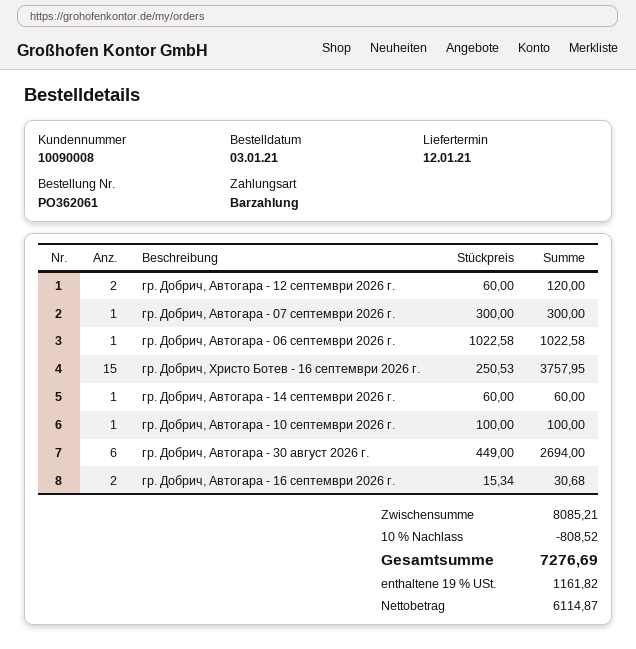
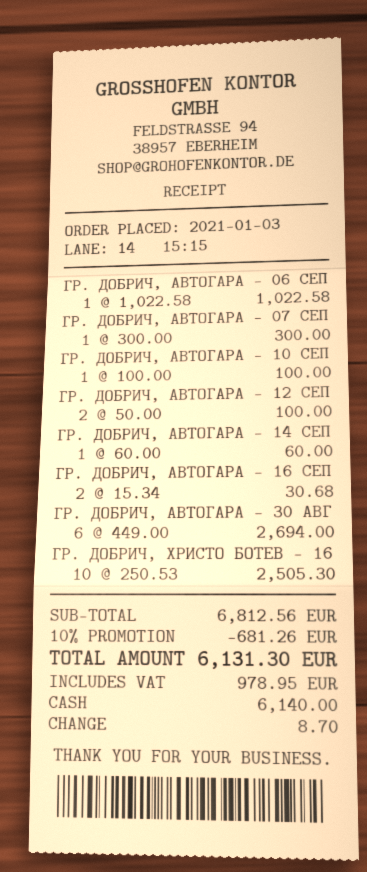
гр. Добрич, Автогара - 12 септември 2026 г.: 2 x 60.00 = 120.00 -> 2 x 50.00 = 100.00
гр. Добрич, Христо Ботев - 16 септември 2026 г.: 15 x 250.53 = 3757.95 -> 10 x 250.53 = 2505.30
subtotal: 8085.21 -> 6812.56
discount: 10% = 808.52 -> 10% = 681.26
tax: 1161.82 -> 978.95
total: 7276.69 -> 6131.30

